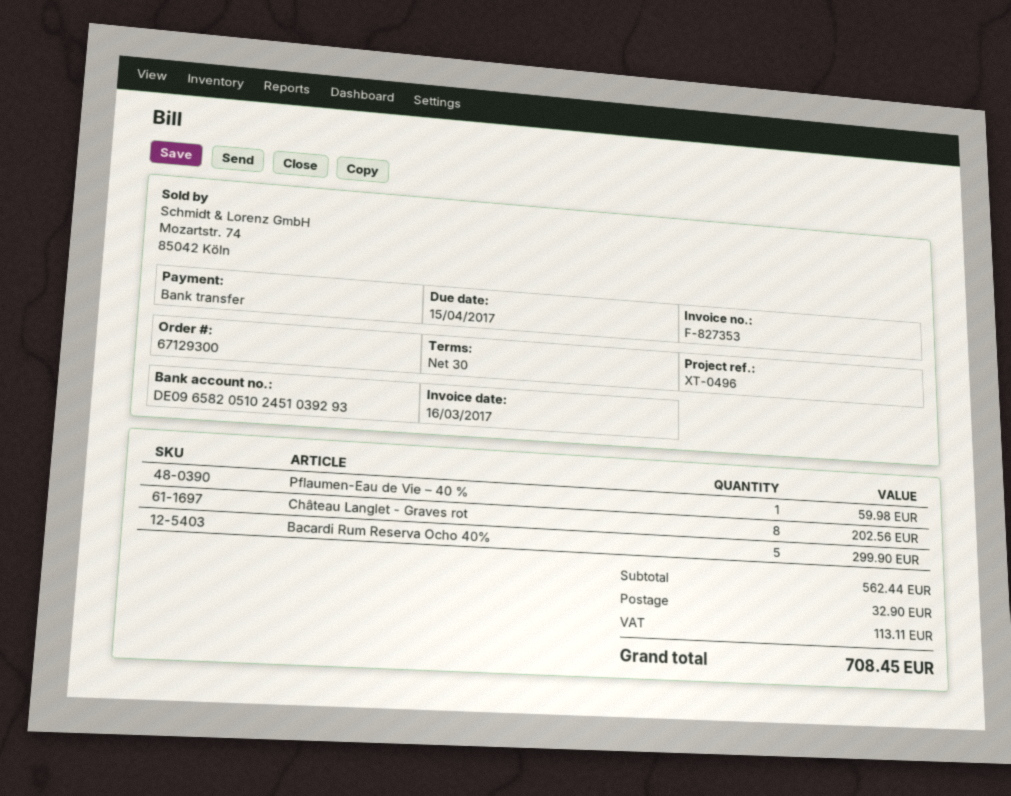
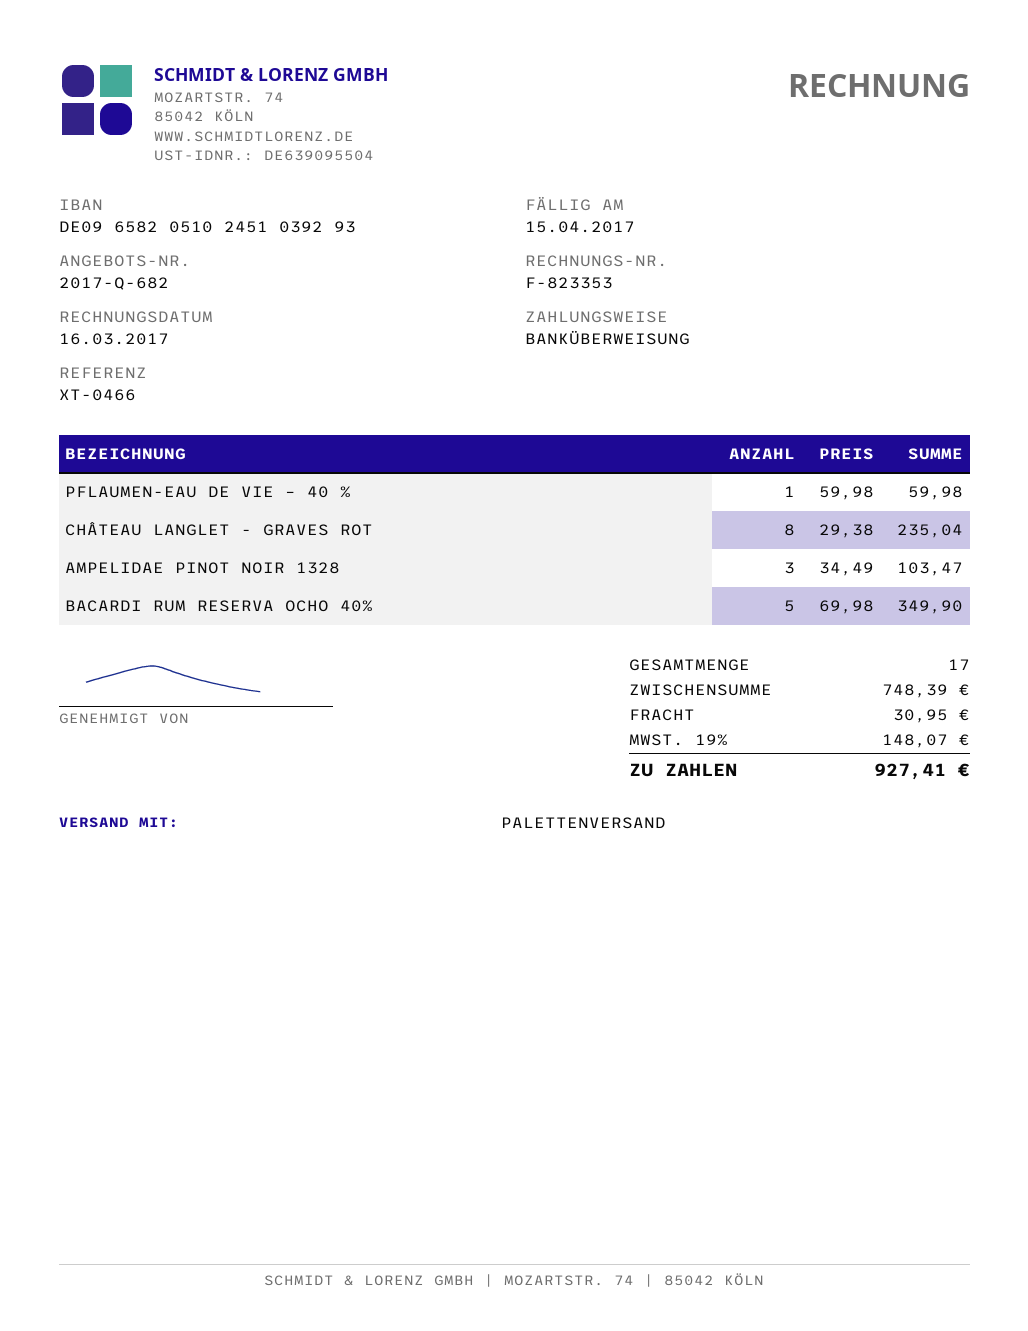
invoice number: F-827353 -> F-823353
reference: XT-0496 -> XT-0466
Château Langlet - Graves rot: 8 for 202.56 -> 8 for 235.04
Bacardi Rum Reserva Ocho 40%: 5 for 299.90 -> 5 for 349.90
AMPELIDAE PINOT NOIR 1328: none -> 3 for 103.47
subtotal: 562.44 -> 748.39
shipping: 32.90 -> 30.95
tax: 113.11 -> 148.07
total: 708.45 -> 927.41

